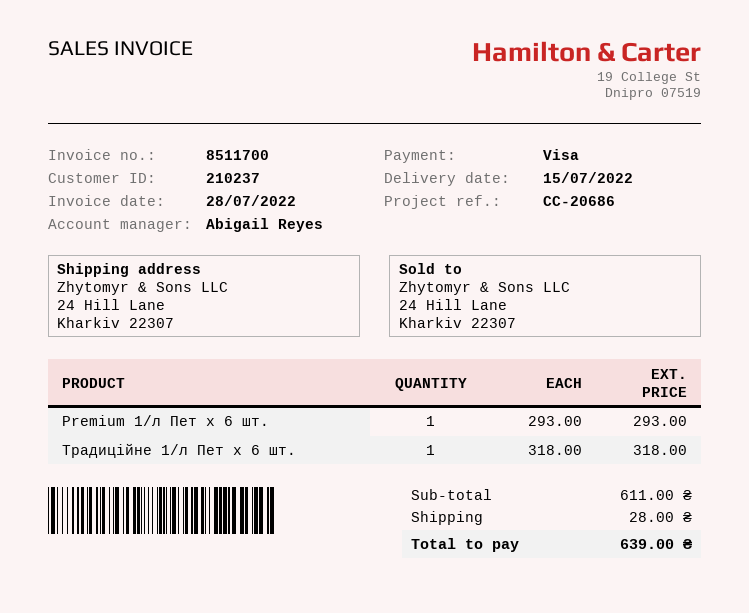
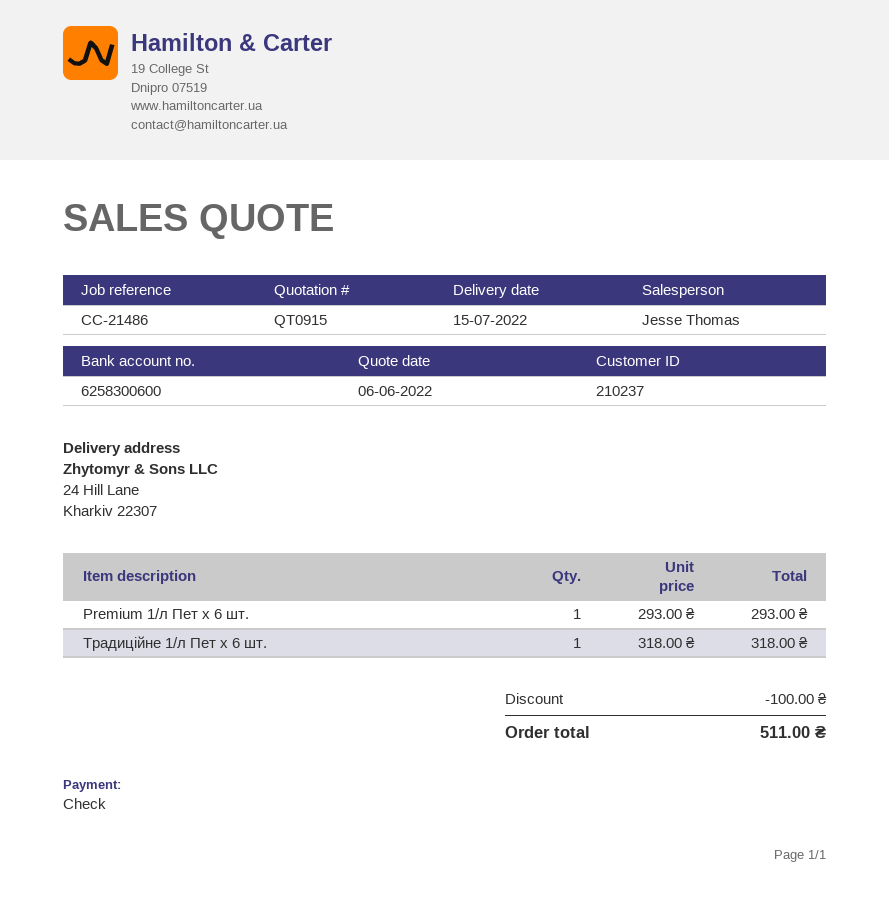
reference: CC-20686 -> CC-21486
sales rep: Abigail Reyes -> Jesse Thomas
payment method: Visa -> cheque
discount: none -> 100.00
shipping: 28.00 -> none
total: 639.00 -> 511.00

